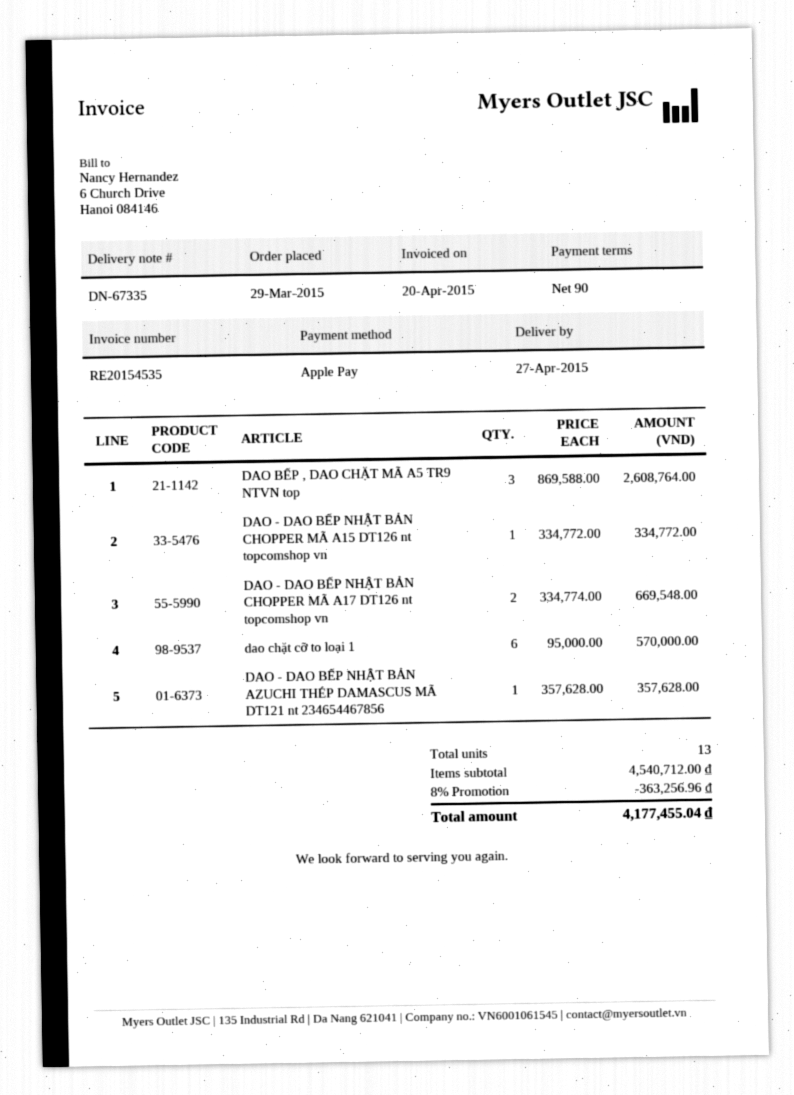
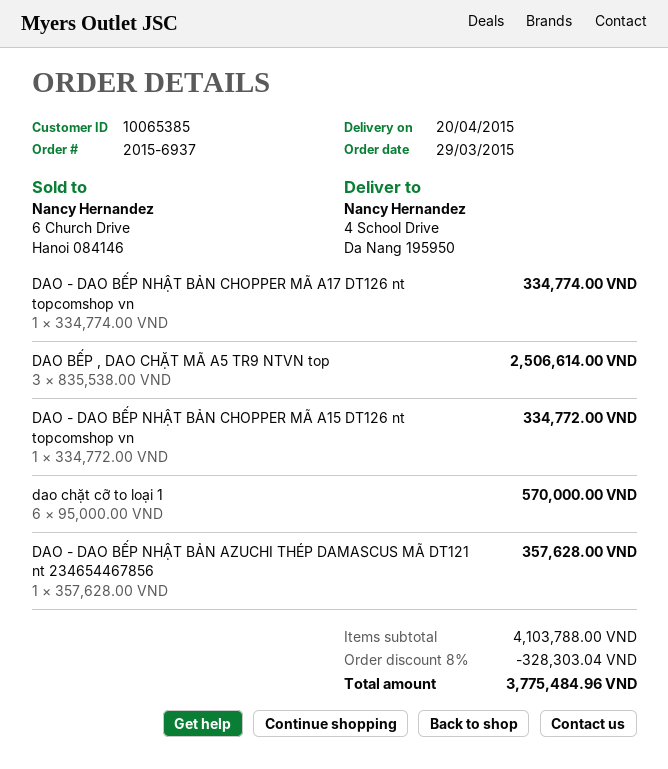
delivery date: 2015-04-27 -> 2015-04-20
DAO BẾP , DAO CHẶT MÃ A5 TR9 NTVN top: 3 x 869588.00 = 2608764.00 -> 3 x 835538.00 = 2506614.00
DAO - DAO BẾP NHẬT BẢN CHOPPER MÃ A17 DT126 nt topcomshop vn: 2 x 334774.00 = 669548.00 -> 1 x 334774.00 = 334774.00
subtotal: 4540712.00 -> 4103788.00
discount: 8% = 363256.96 -> 8% = 328303.04
total: 4177455.04 -> 3775484.96

